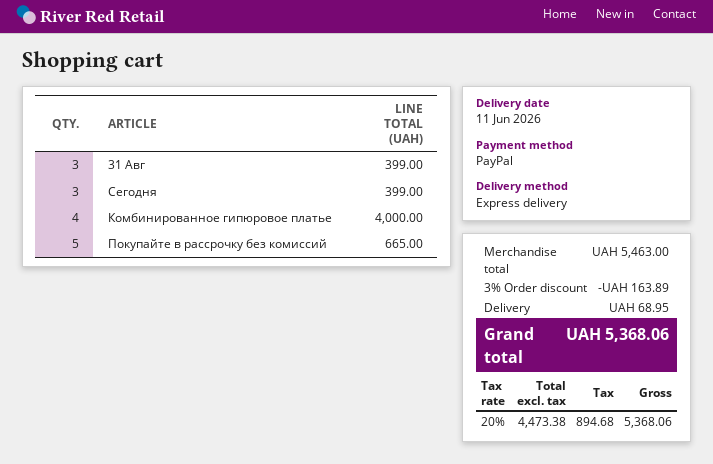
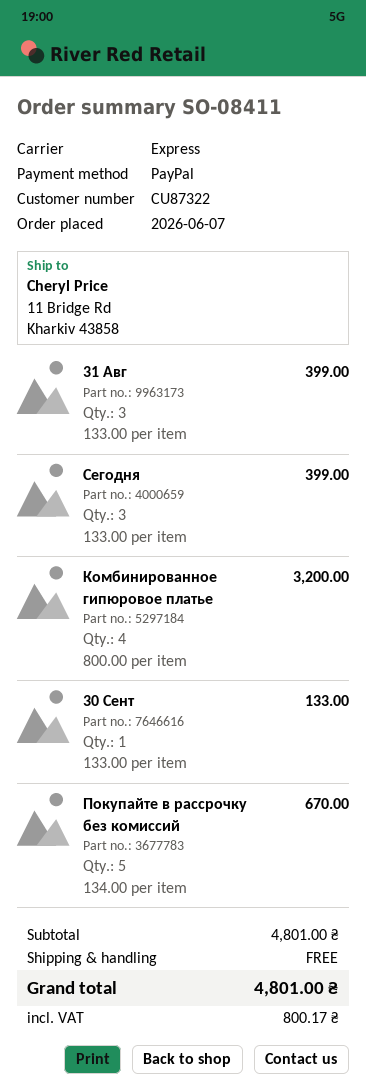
Комбинированное гипюровое платье: 4 for 4000.00 -> 4 for 3200.00
Покупайте в рассрочку без комиссий: 5 for 665.00 -> 5 for 670.00
30 Сент: none -> 1 for 133.00
subtotal: 5463.00 -> 4801.00
discount: 3% = 163.89 -> none
shipping: 68.95 -> 0.00
tax: 894.68 -> 800.17
total: 5368.06 -> 4801.00

